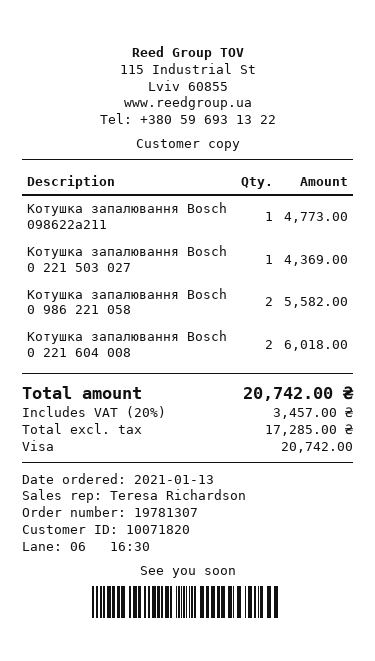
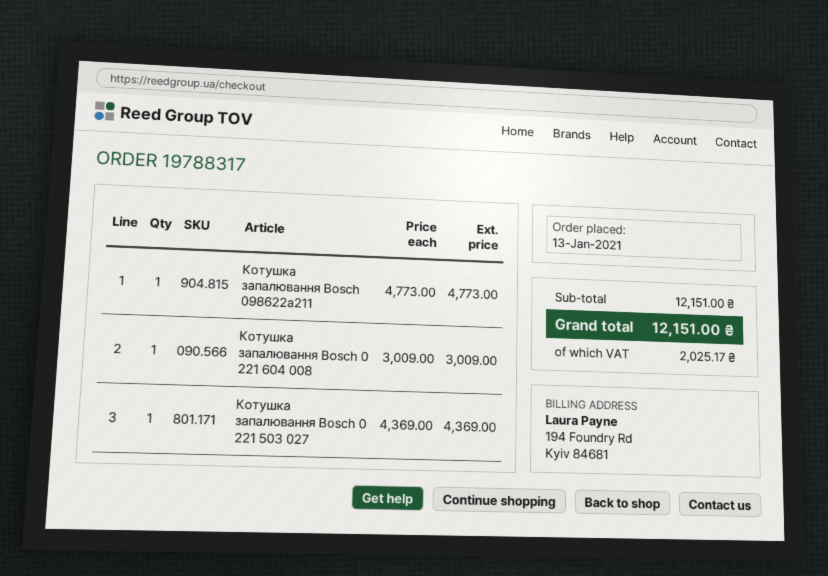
order number: 19781307 -> 19788317
Котушка запалювання Bosch 0 986 221 058: 2 for 5582.00 -> none
Котушка запалювання Bosch 0 221 604 008: 2 for 6018.00 -> 1 for 3009.00
tax: 3457.00 -> 2025.17
total: 20742.00 -> 12151.00

